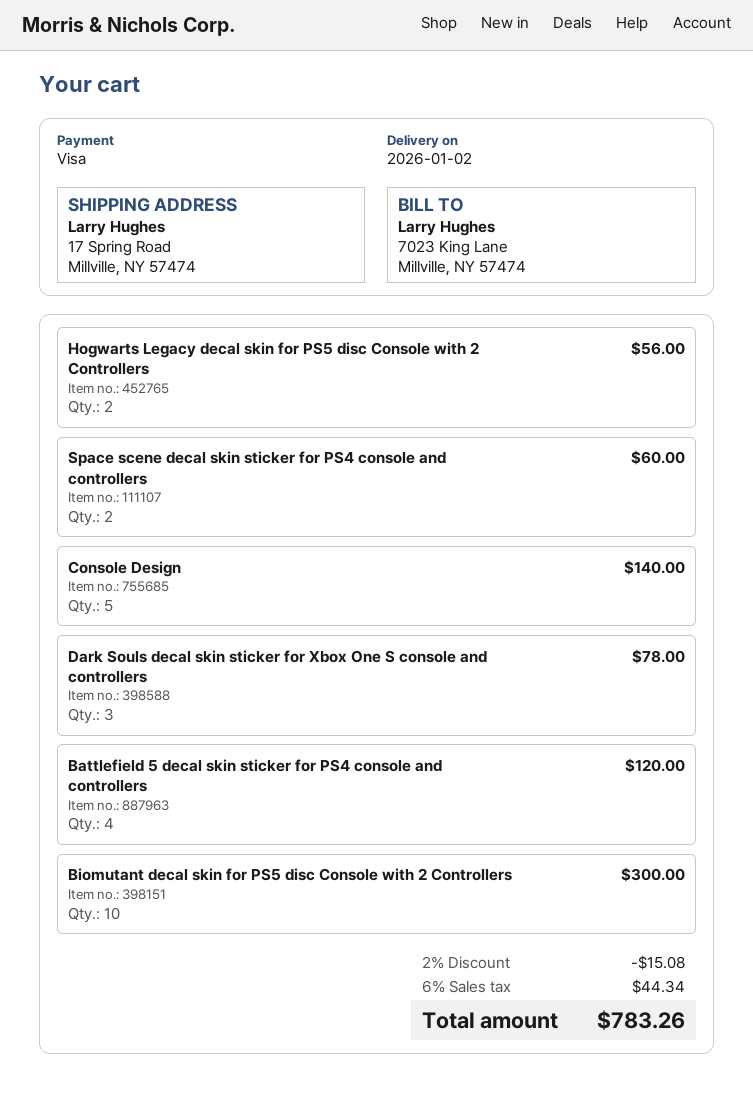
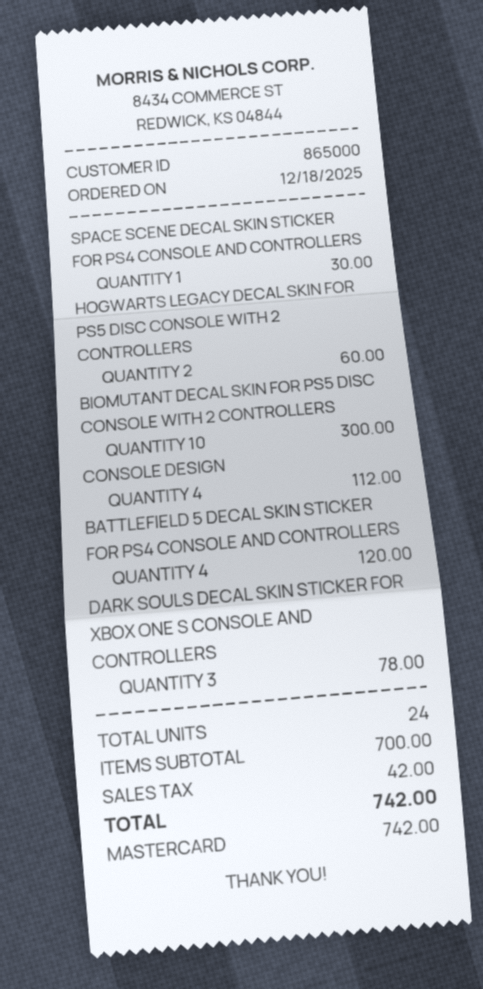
payment method: Visa -> Mastercard
Hogwarts Legacy decal skin for PS5 disc Console with 2 Controllers: 2 for 56.00 -> 2 for 60.00
Space scene decal skin sticker for PS4 console and controllers: 2 for 60.00 -> 1 for 30.00
Console Design: 5 for 140.00 -> 4 for 112.00
discount: 2% = 15.08 -> none
tax: 44.34 -> 42.00
total: 783.26 -> 742.00

